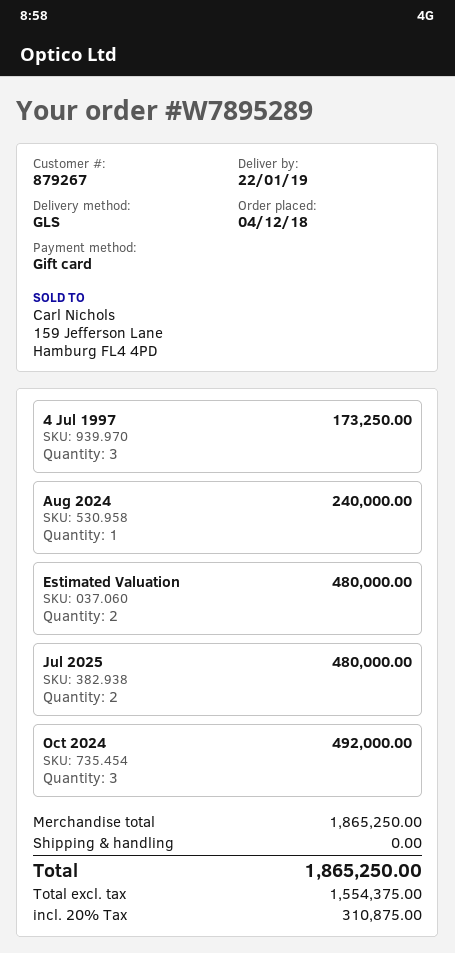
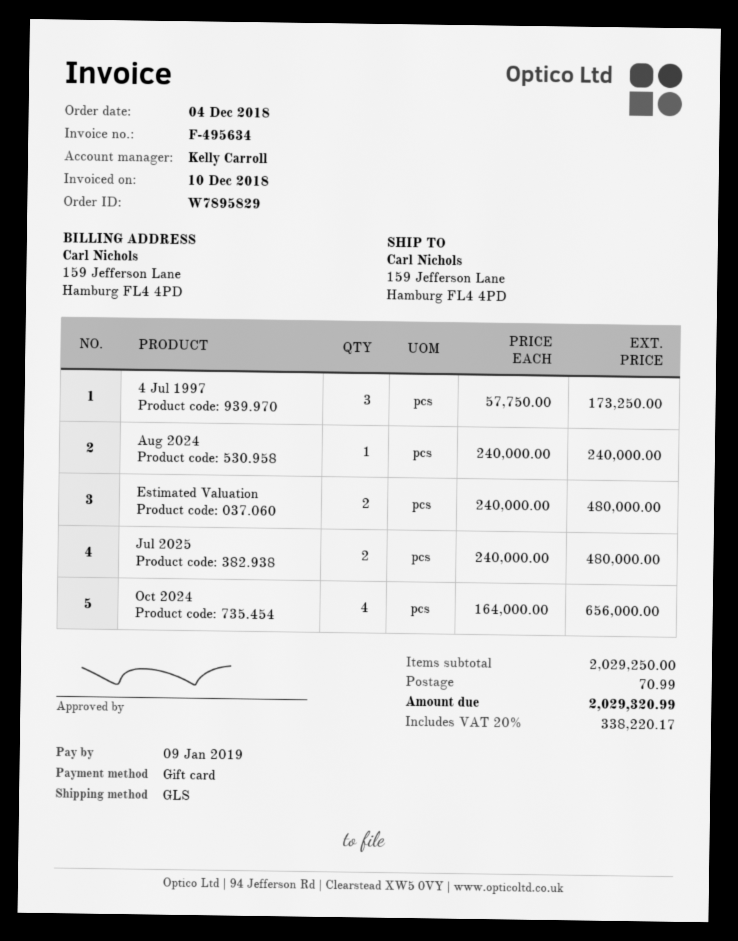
order number: W7895289 -> W7895829
Oct 2024: 3 for 492000.00 -> 4 for 656000.00
subtotal: 1865250.00 -> 2029250.00
shipping: 0.00 -> 70.99
tax: 20% = 310875.00 -> 20% = 338220.17
total: 1865250.00 -> 2029320.99

